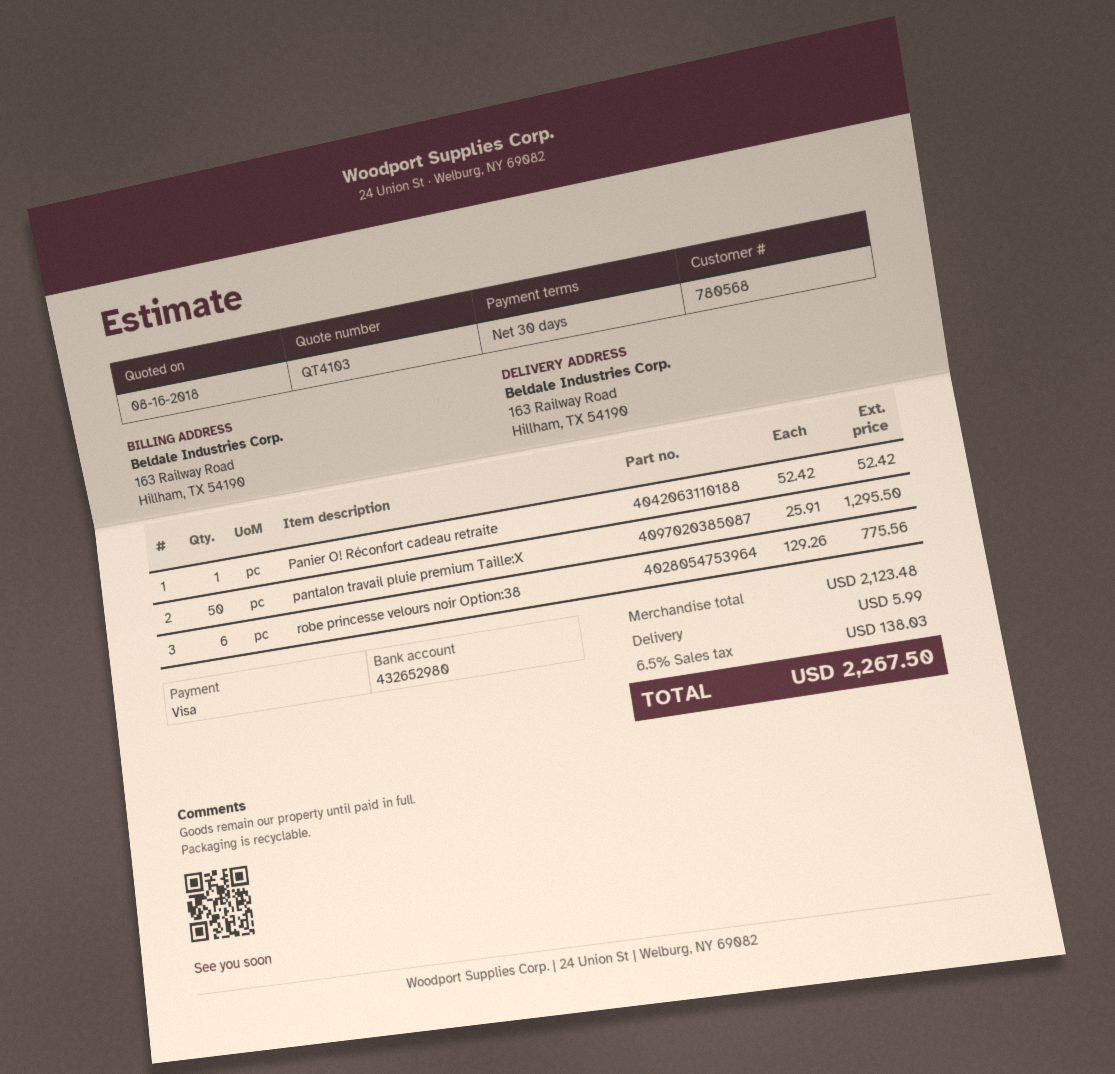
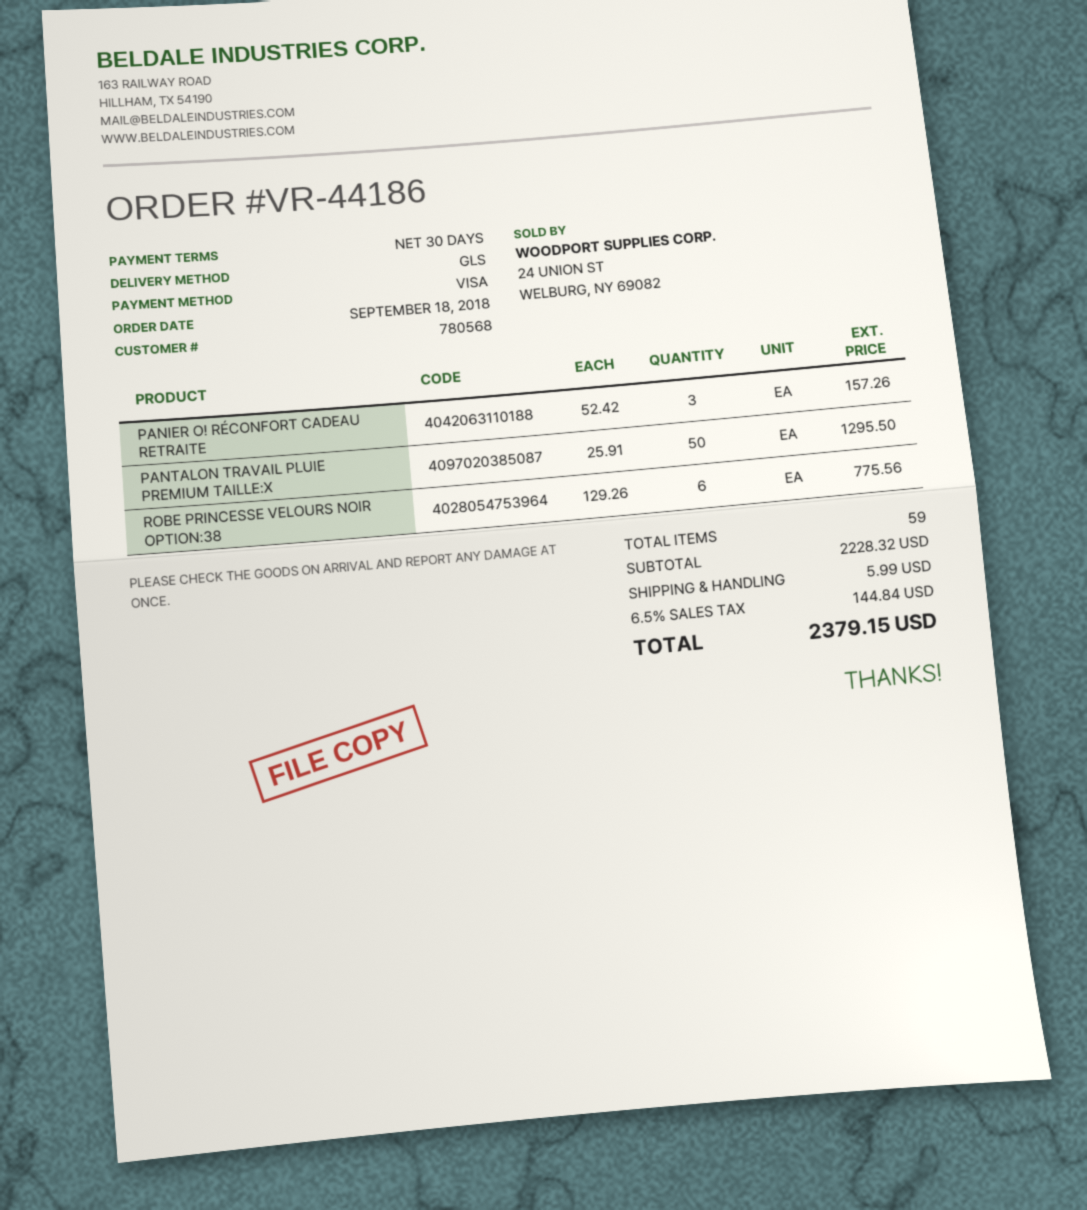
Panier O! Réconfort cadeau retraite: 1 x 52.42 = 52.42 -> 3 x 52.42 = 157.26
subtotal: 2123.48 -> 2228.32
tax: 6.5% = 138.03 -> 6.5% = 144.84
total: 2267.50 -> 2379.15

